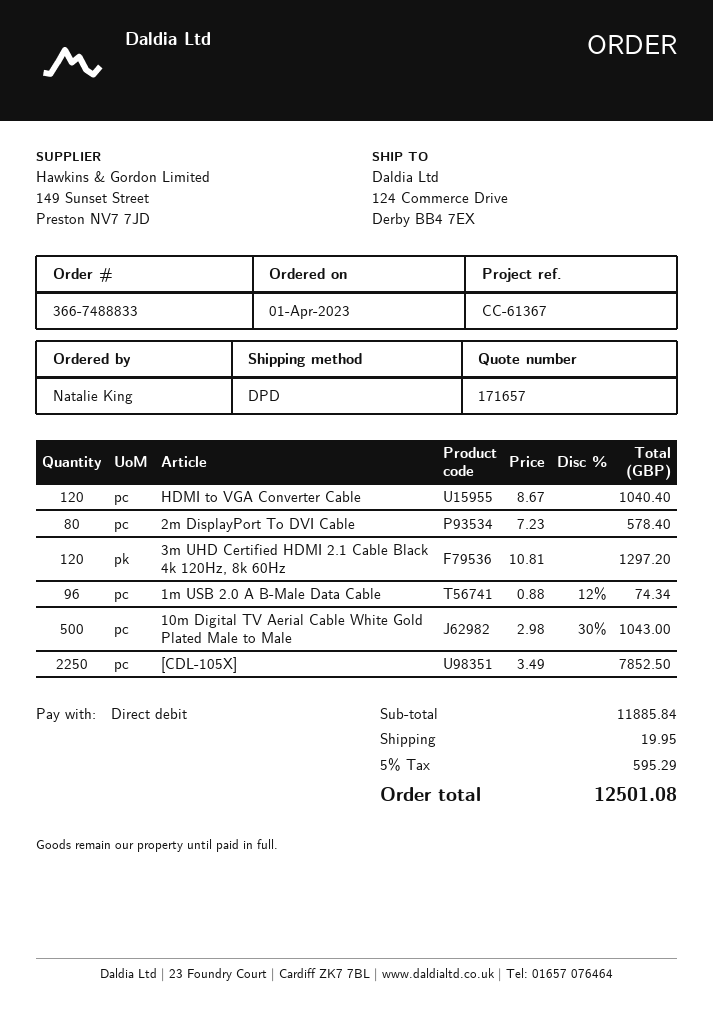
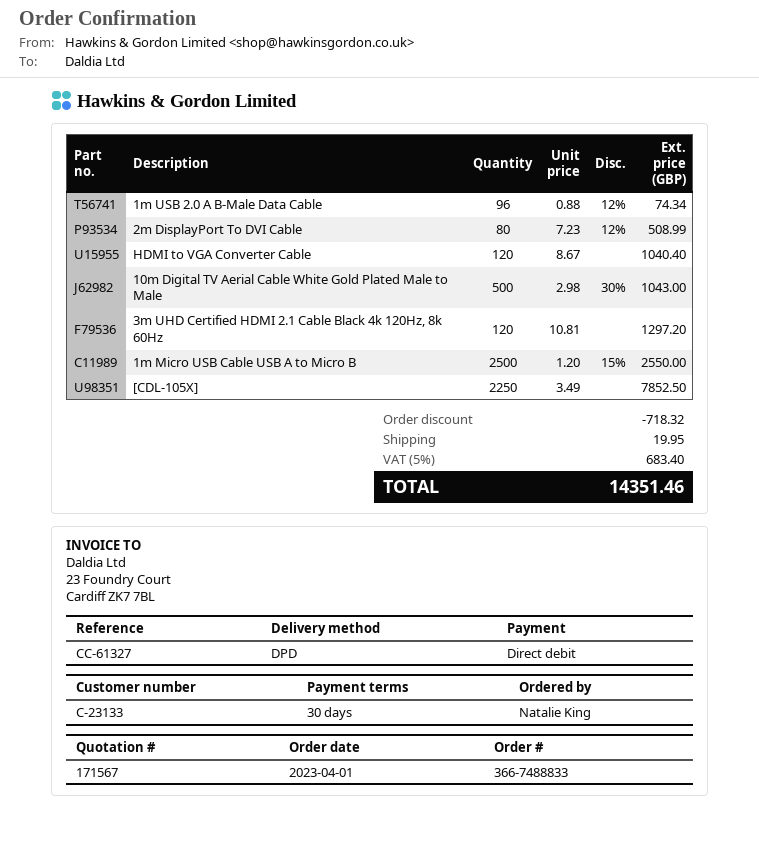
quote number: 171657 -> 171567
reference: CC-61367 -> CC-61327
2m DisplayPort To DVI Cable: 80 x 7.23 = 578.40 -> 80 x 7.23 - 12% = 508.99
1m Micro USB Cable USB A to Micro B: none -> 2500 x 1.20 - 15% = 2550.00
discount: none -> 718.32
tax: 5% = 595.29 -> 5% = 683.40
total: 12501.08 -> 14351.46

